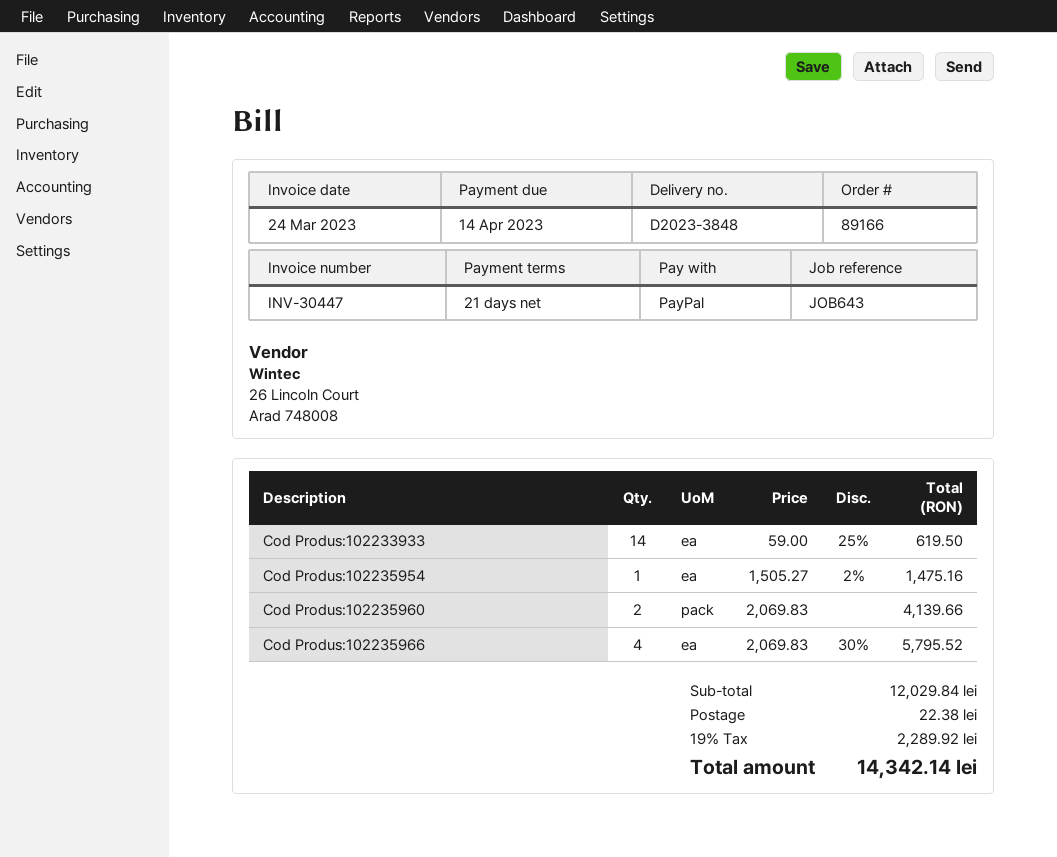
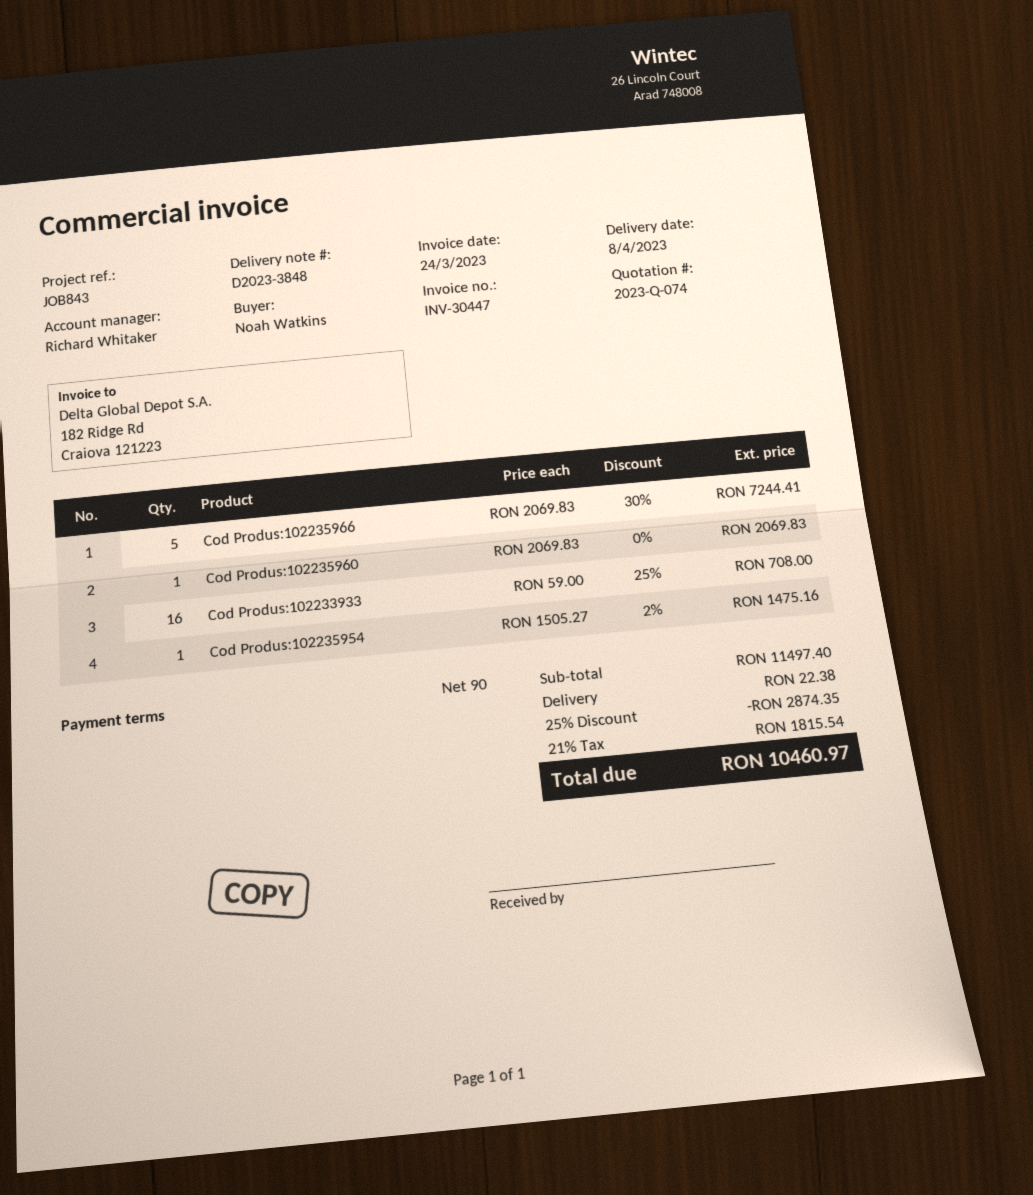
payment terms: 21 days -> 90 days
reference: JOB643 -> JOB843
Cod Produs:102233933: 14 x 59.00 - 25% = 619.50 -> 16 x 59.00 - 25% = 708.00
Cod Produs:102235960: 2 x 2069.83 = 4139.66 -> 1 x 2069.83 = 2069.83
Cod Produs:102235966: 4 x 2069.83 - 30% = 5795.52 -> 5 x 2069.83 - 30% = 7244.41
subtotal: 12029.84 -> 11497.40
discount: none -> 25% = 2874.35
tax: 19% = 2289.92 -> 21% = 1815.54
total: 14342.14 -> 10460.97

